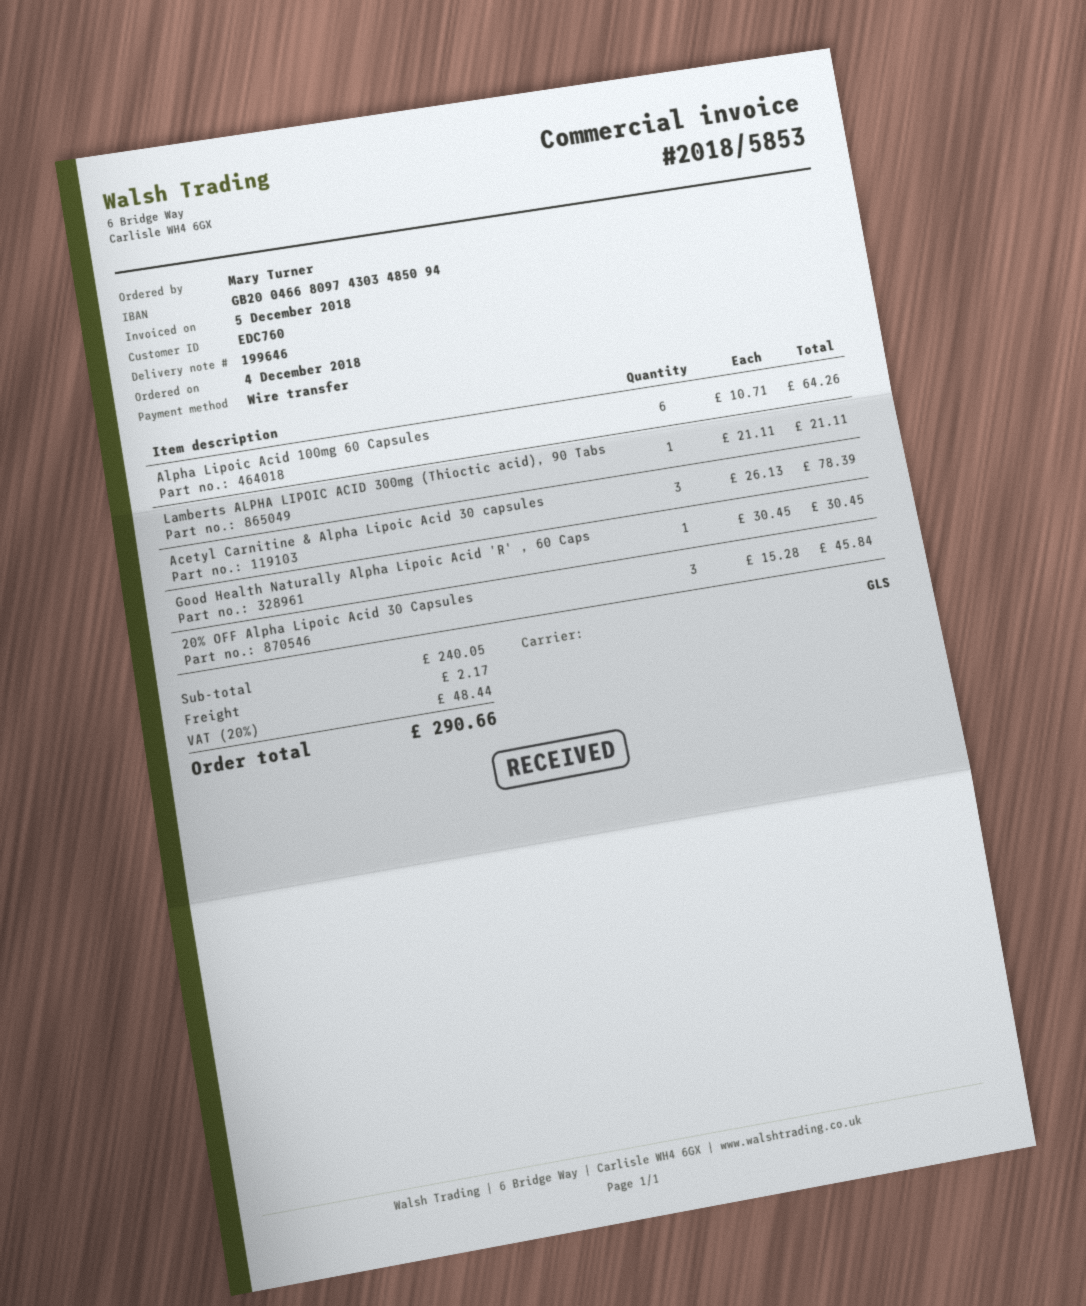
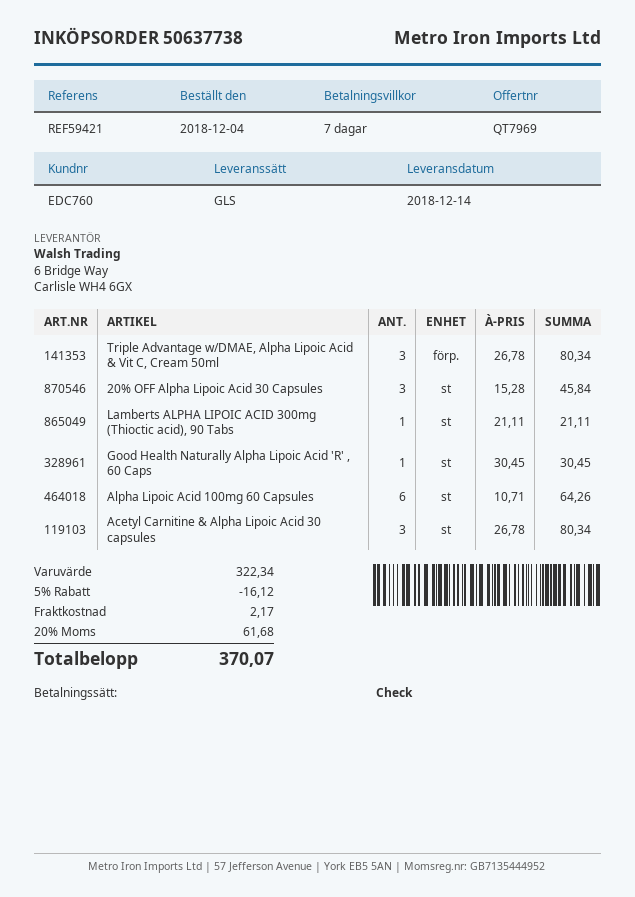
payment method: bank transfer -> cheque
Acetyl Carnitine & Alpha Lipoic Acid 30 capsules: 3 x 26.13 = 78.39 -> 3 x 26.78 = 80.34
Triple Advantage w/DMAE, Alpha Lipoic Acid & Vit C, Cream 50ml: none -> 3 x 26.78 = 80.34
subtotal: 240.05 -> 322.34
discount: none -> 5% = 16.12
tax: 20% = 48.44 -> 20% = 61.68
total: 290.66 -> 370.07

